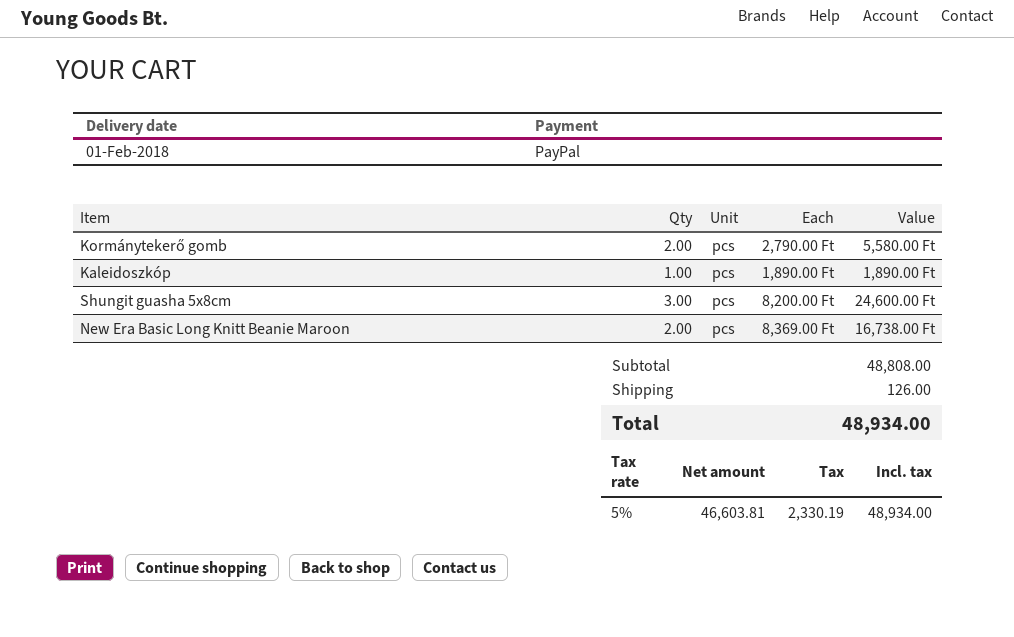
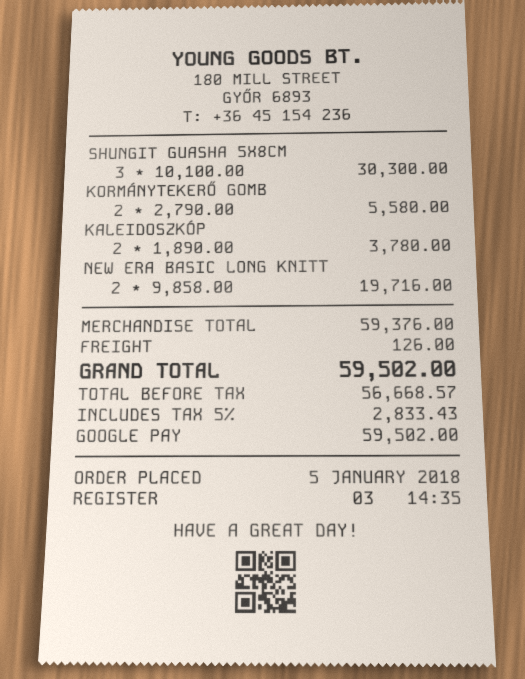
payment method: PayPal -> Google Pay
Kaleidoszkóp: 1 x 1890.00 = 1890.00 -> 2 x 1890.00 = 3780.00
Shungit guasha 5x8cm: 3 x 8200.00 = 24600.00 -> 3 x 10100.00 = 30300.00
New Era Basic Long Knitt Beanie Maroon: 2 x 8369.00 = 16738.00 -> 2 x 9858.00 = 19716.00
subtotal: 48808.00 -> 59376.00
net: 46603.81 -> 56668.57
tax: 5% = 2330.19 -> 5% = 2833.43
total: 48934.00 -> 59502.00

